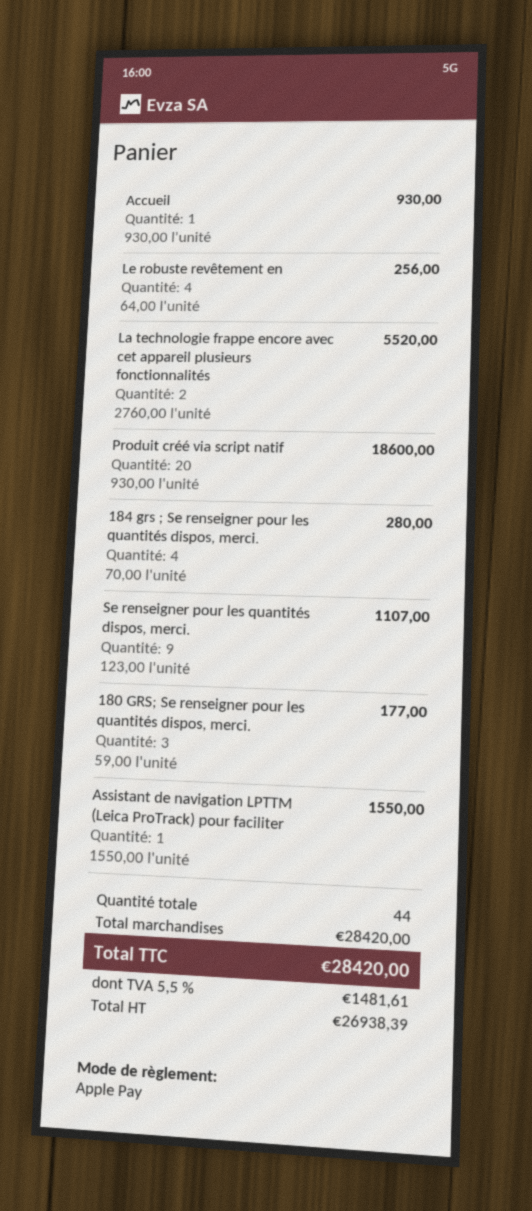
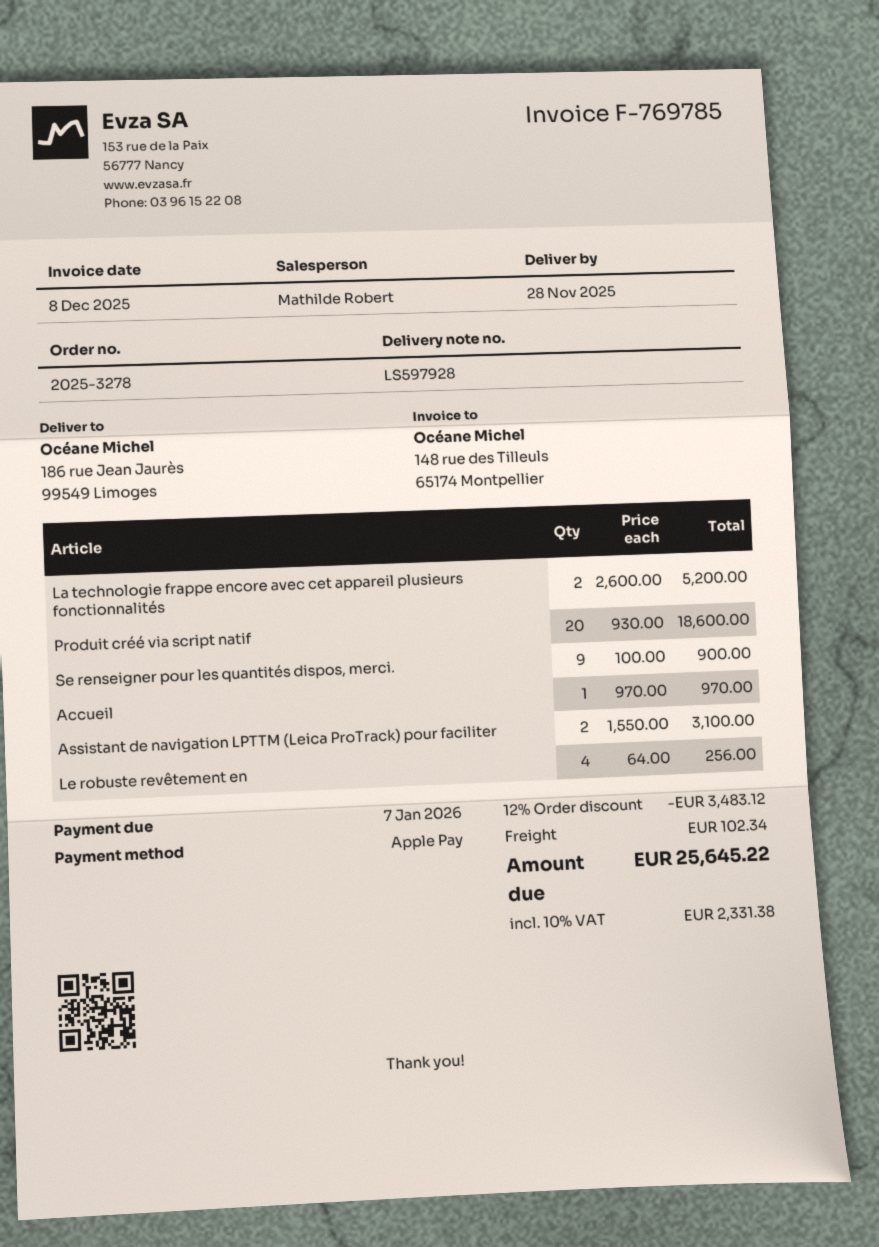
Accueil: 1 x 930.00 = 930.00 -> 1 x 970.00 = 970.00
La technologie frappe encore avec cet appareil plusieurs fonctionnalités: 2 x 2760.00 = 5520.00 -> 2 x 2600.00 = 5200.00
184 grs ; Se renseigner pour les quantités dispos, merci.: 4 x 70.00 = 280.00 -> none
Se renseigner pour les quantités dispos, merci.: 9 x 123.00 = 1107.00 -> 9 x 100.00 = 900.00
180 GRS; Se renseigner pour les quantités dispos, merci.: 3 x 59.00 = 177.00 -> none
Assistant de navigation LPTTM (Leica ProTrack) pour faciliter: 1 x 1550.00 = 1550.00 -> 2 x 1550.00 = 3100.00
discount: none -> 12% = 3483.12
shipping: none -> 102.34
tax: 5.5% = 1481.61 -> 10% = 2331.38
total: 28420.00 -> 25645.22

